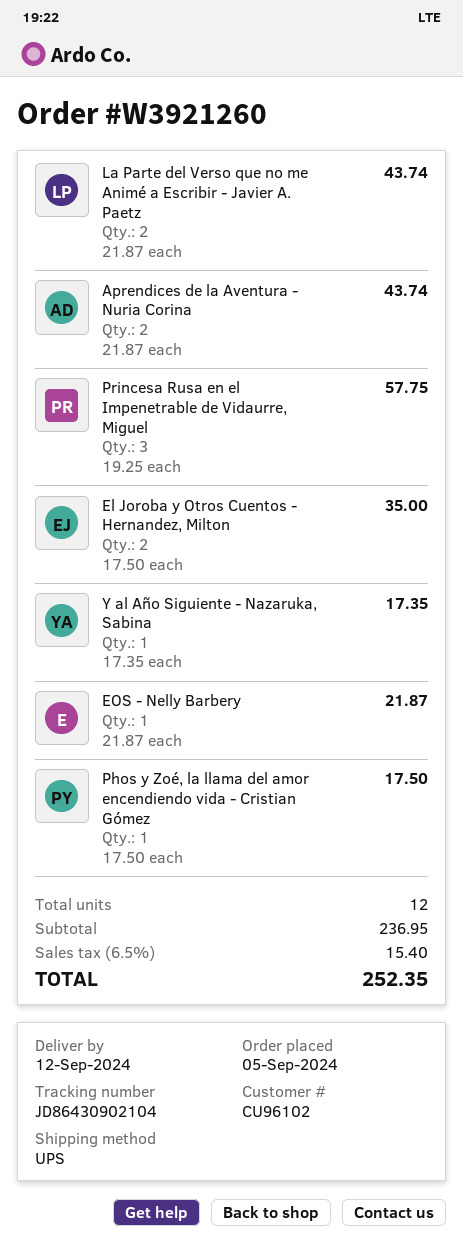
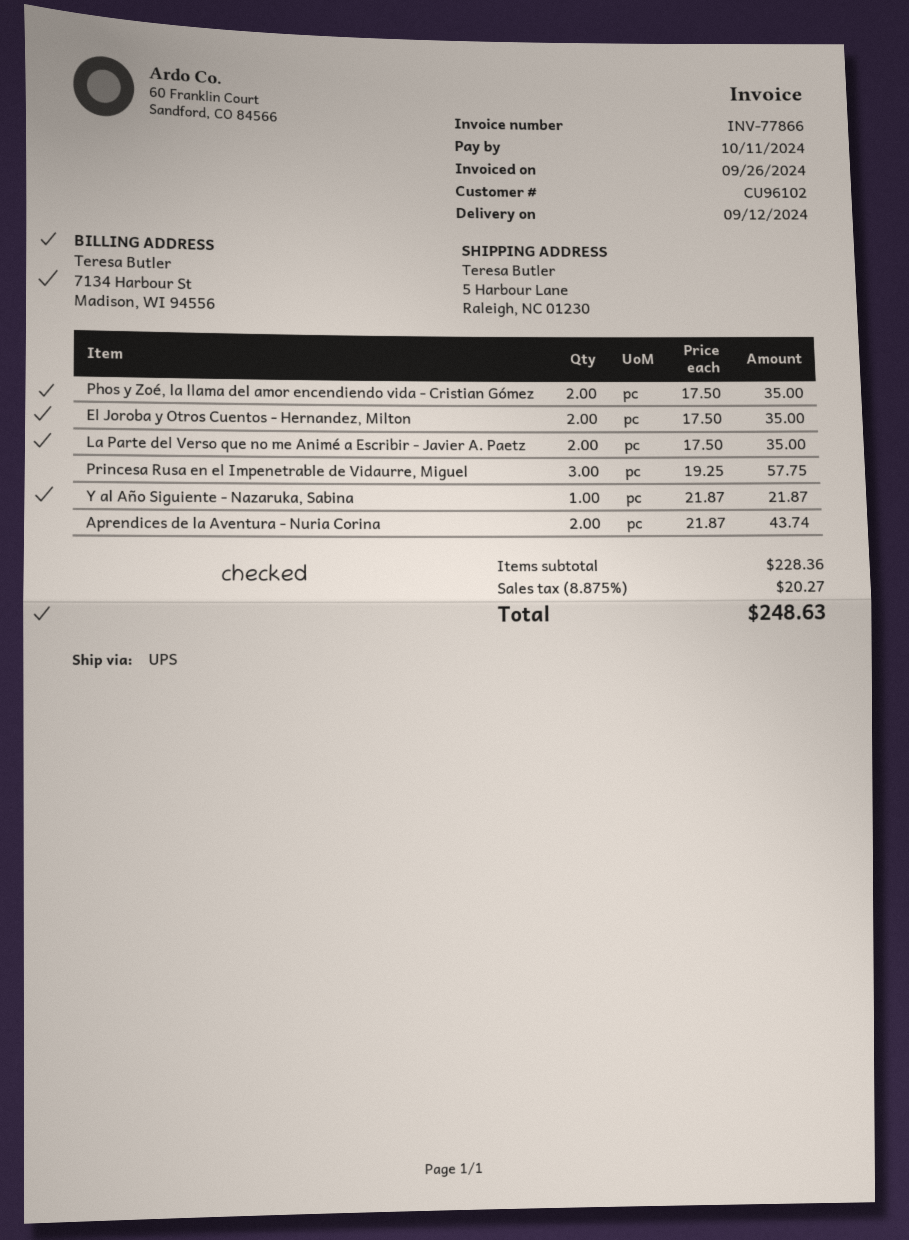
La Parte del Verso que no me Animé a Escribir - Javier A. Paetz: 2 x 21.87 = 43.74 -> 2 x 17.50 = 35.00
Y al Año Siguiente - Nazaruka, Sabina: 1 x 17.35 = 17.35 -> 1 x 21.87 = 21.87
EOS - Nelly Barbery: 1 x 21.87 = 21.87 -> none
Phos y Zoé, la llama del amor encendiendo vida - Cristian Gómez: 1 x 17.50 = 17.50 -> 2 x 17.50 = 35.00
subtotal: 236.95 -> 228.36
tax: 6.5% = 15.40 -> 8.875% = 20.27
total: 252.35 -> 248.63

